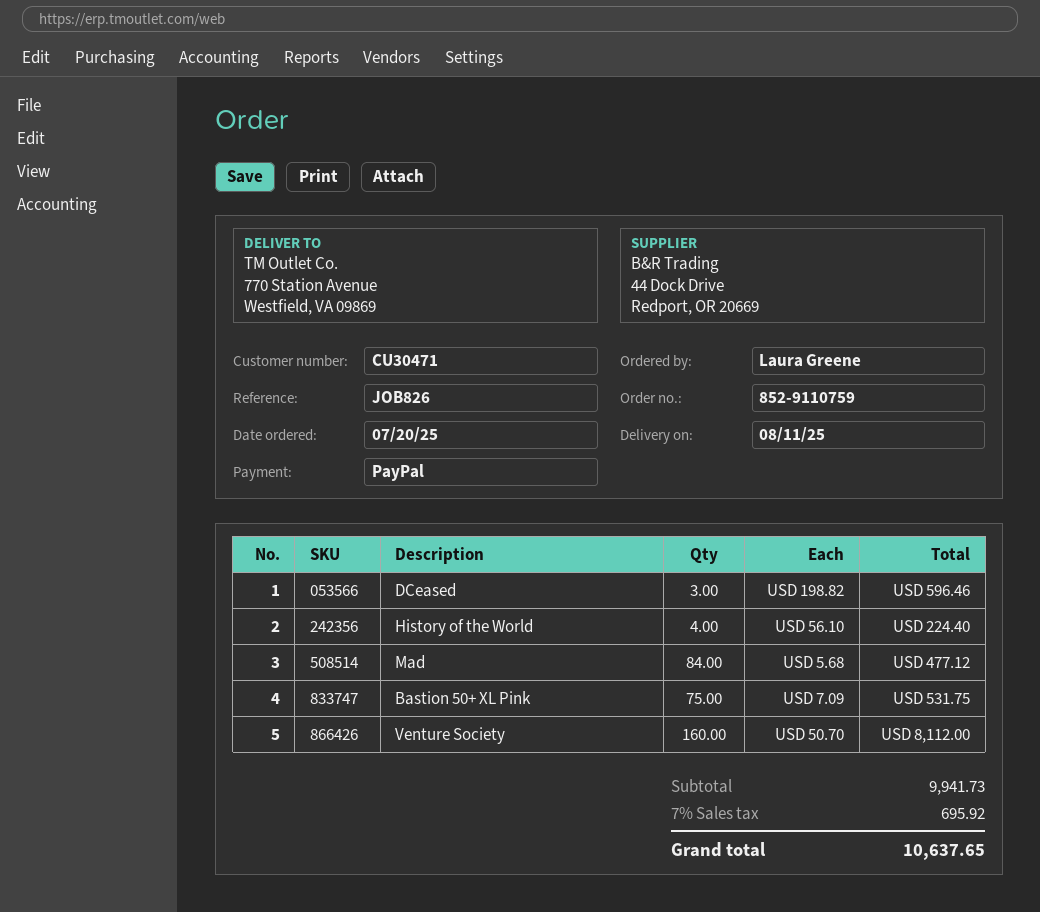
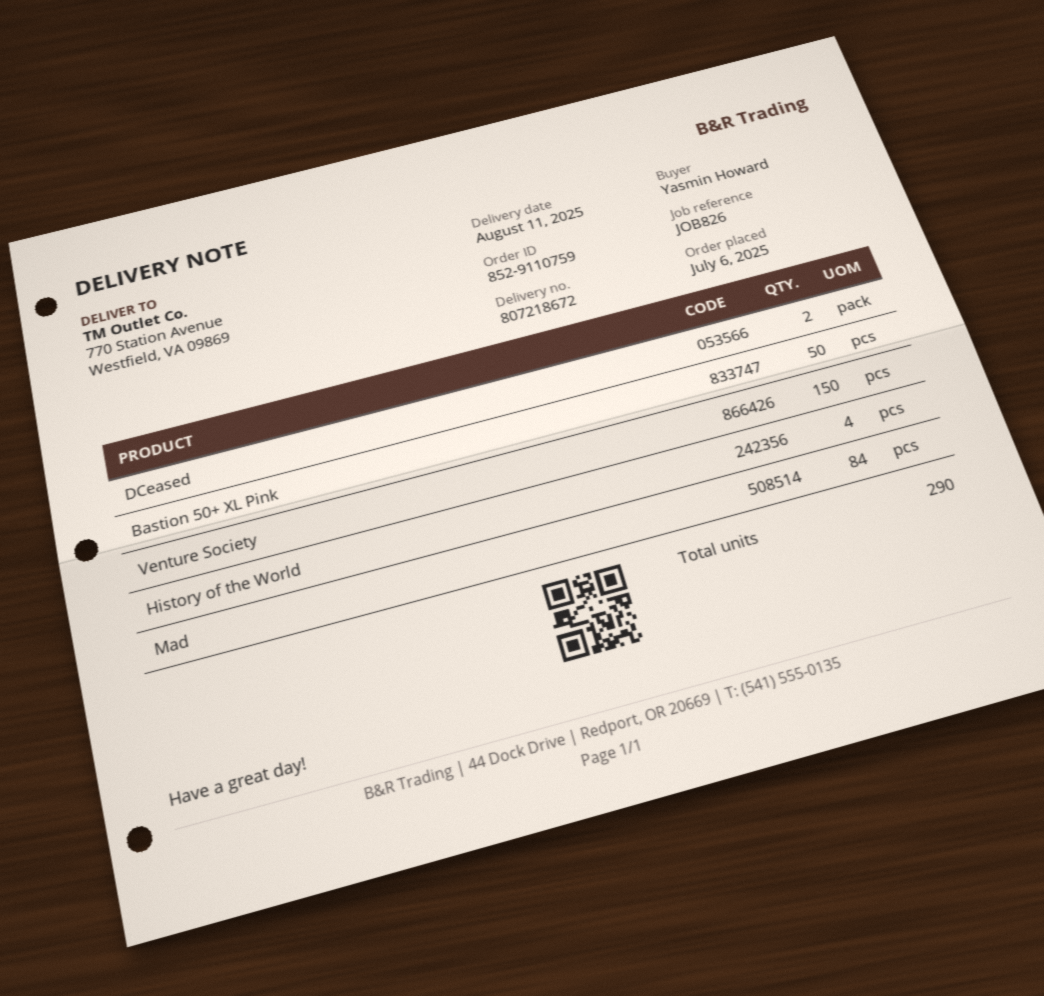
order date: 2025-07-20 -> 2025-07-06
ordered by: Laura Greene -> Yasmin Howard
DCeased: 3 -> 2
Bastion 50+ XL Pink: 75 -> 50
Venture Society: 160 -> 150

